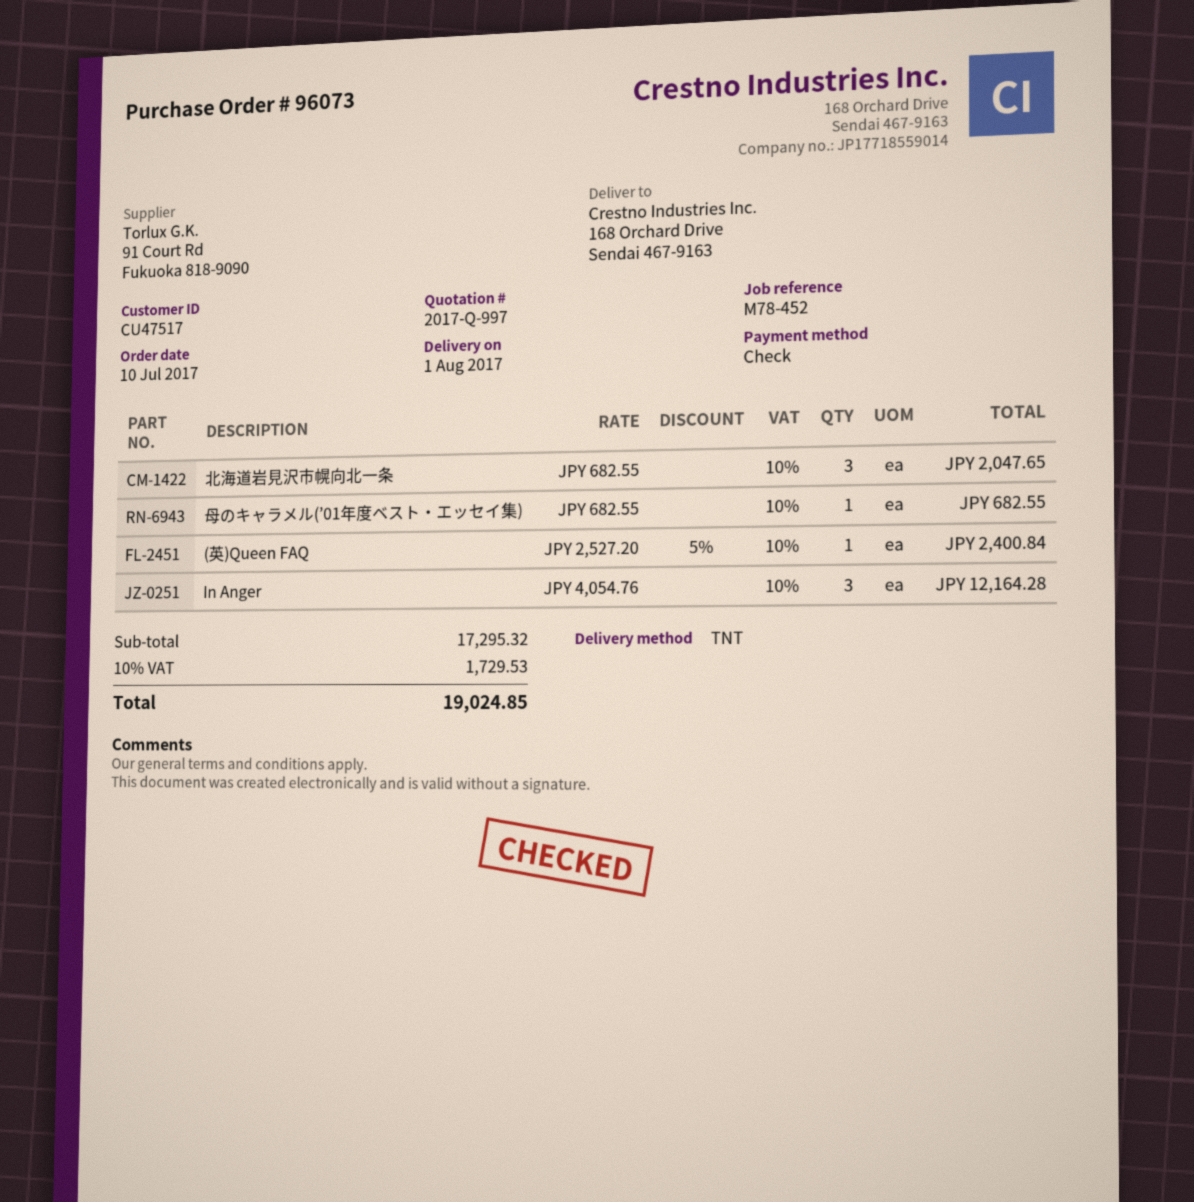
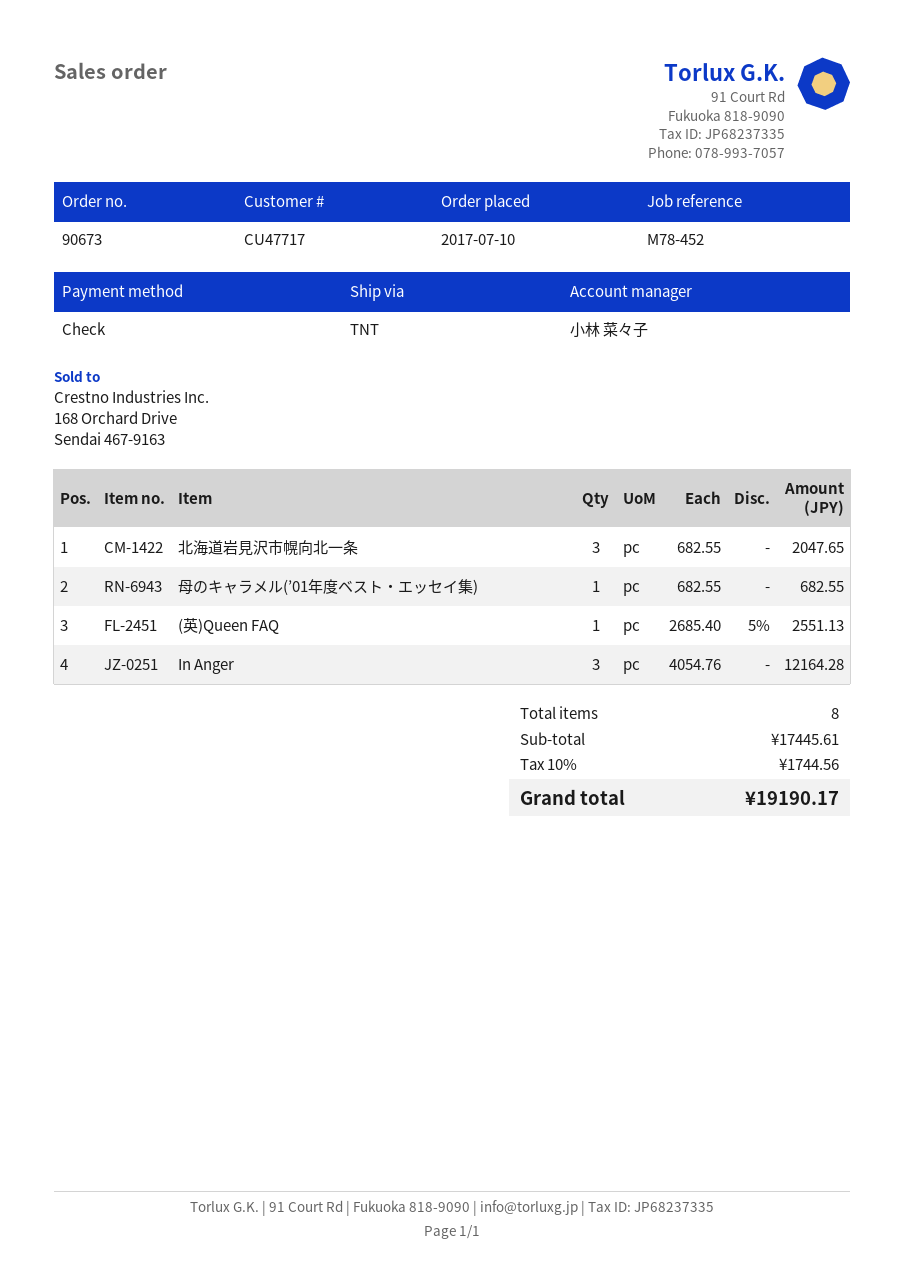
order number: 96073 -> 90673
customer number: CU47517 -> CU47717
(英)Queen FAQ: 1 x 2527.20 - 5% = 2400.84 -> 1 x 2685.40 - 5% = 2551.13
subtotal: 17295.32 -> 17445.61
tax: 10% = 1729.53 -> 10% = 1744.56
total: 19024.85 -> 19190.17

